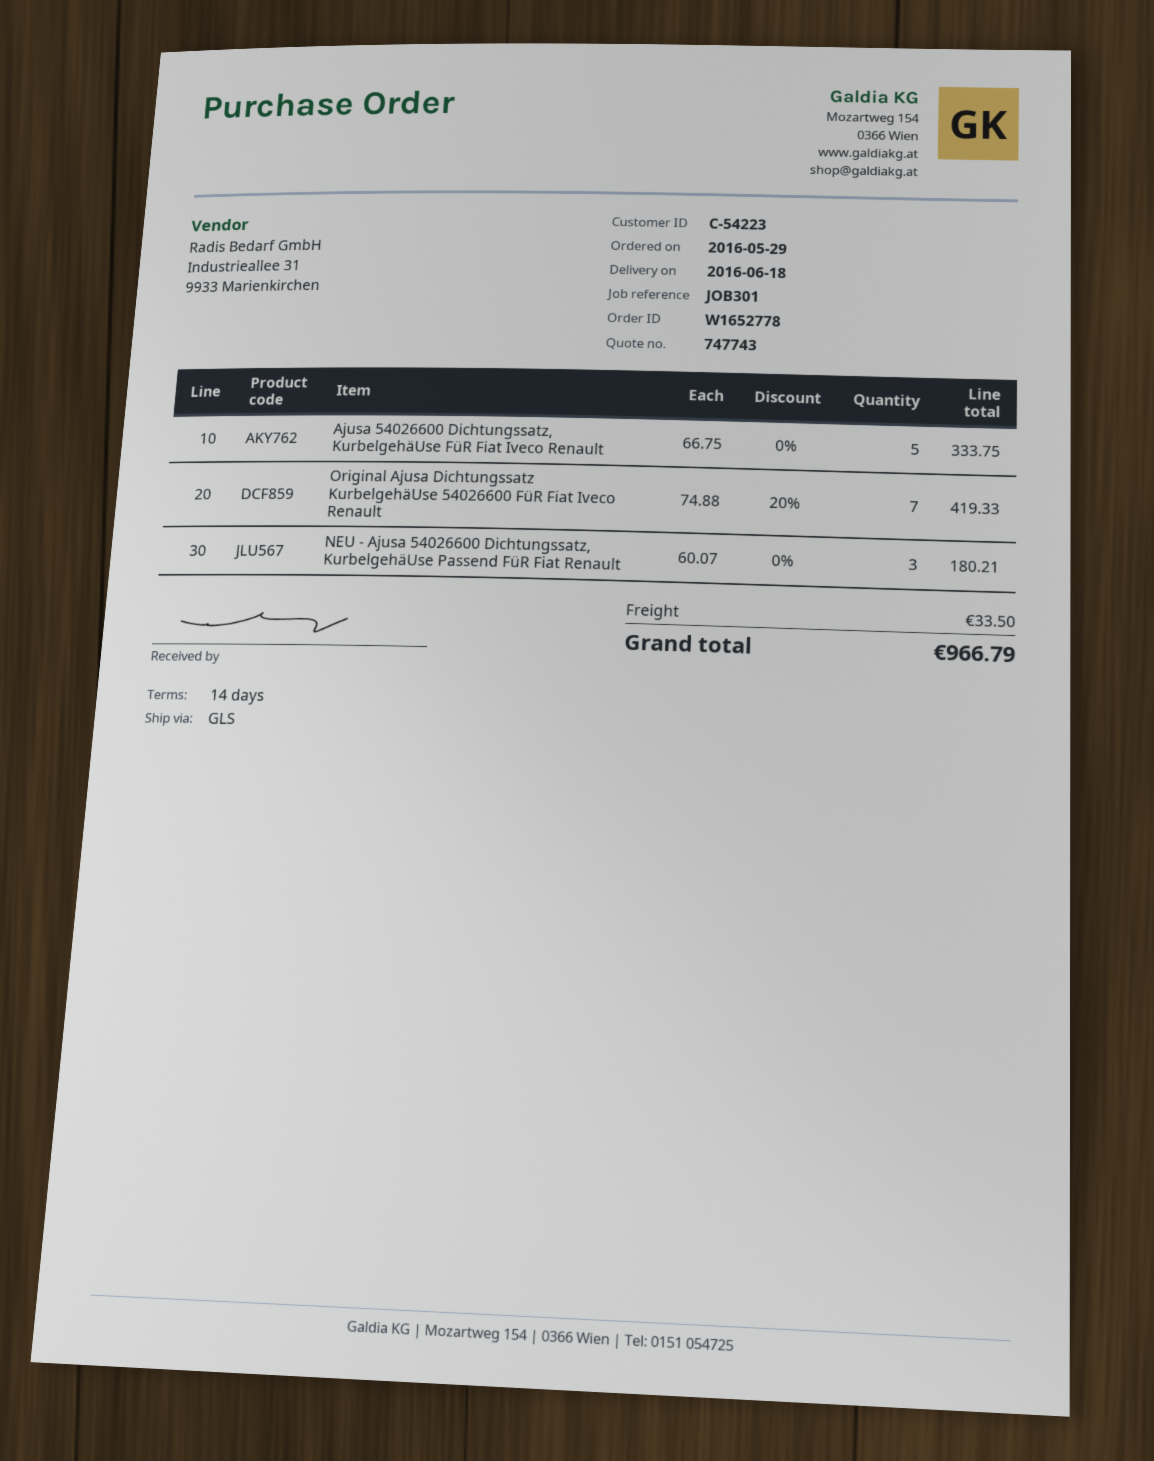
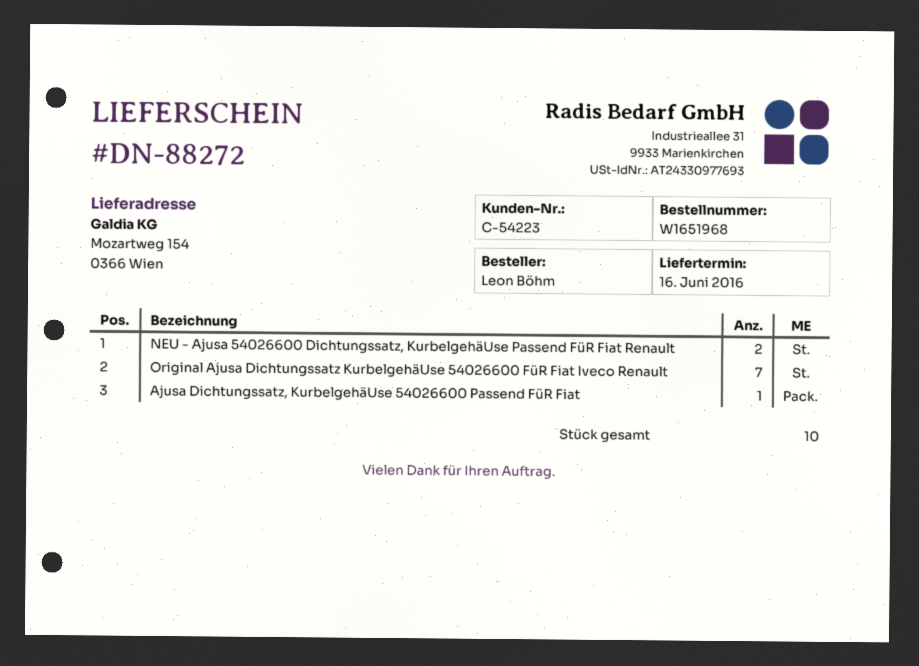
order number: W1652778 -> W1651968
delivery date: 2016-06-18 -> 2016-06-16
Ajusa 54026600 Dichtungssatz, KurbelgehäUse FüR Fiat Iveco Renault: 5 -> none
NEU - Ajusa 54026600 Dichtungssatz, KurbelgehäUse Passend FüR Fiat Renault: 3 -> 2
Ajusa Dichtungssatz, KurbelgehäUse 54026600 Passend FüR Fiat: none -> 1

